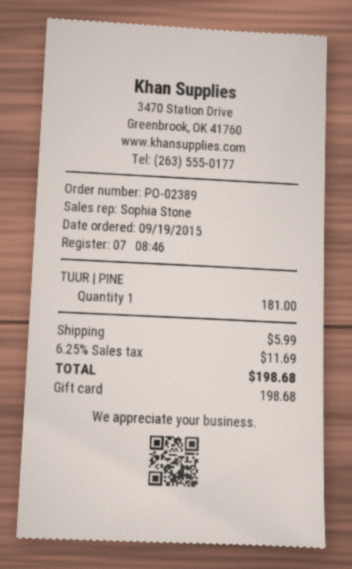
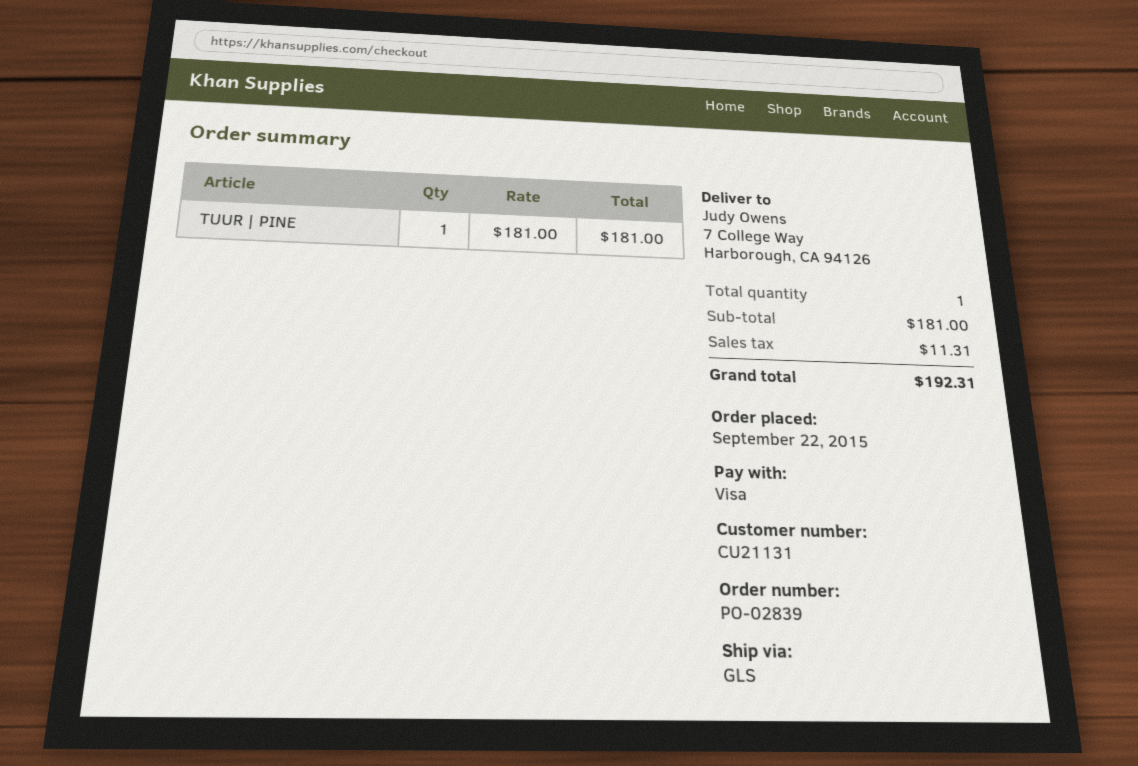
order number: PO-02389 -> PO-02839
order date: 2015-09-19 -> 2015-09-22
payment method: gift card -> Visa
shipping: 5.99 -> none
tax: 11.69 -> 11.31
total: 198.68 -> 192.31

